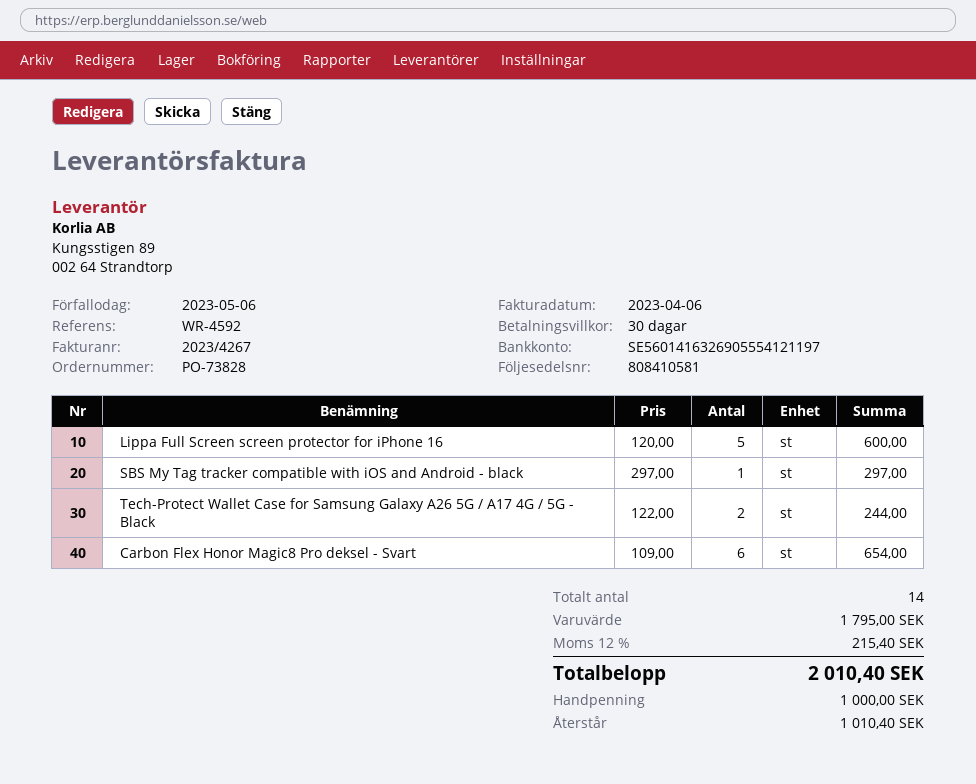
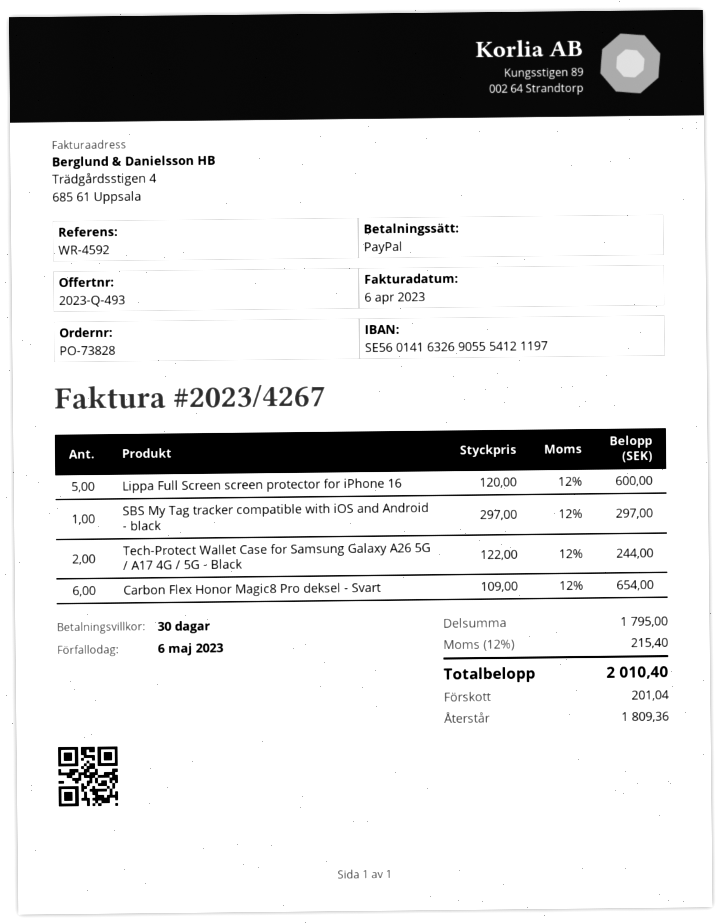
deposit: 1000.00 -> 201.04
balance: 1010.40 -> 1809.36

